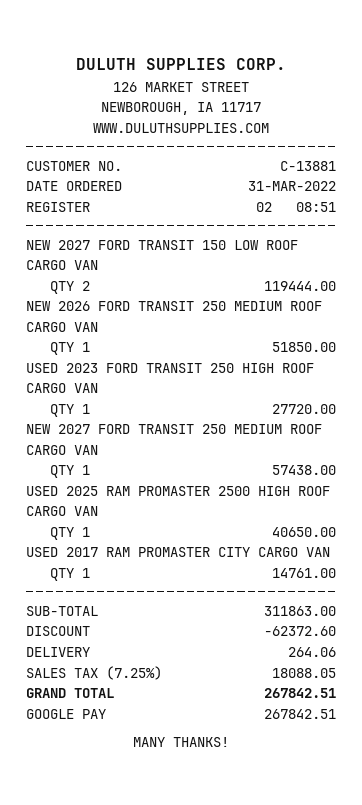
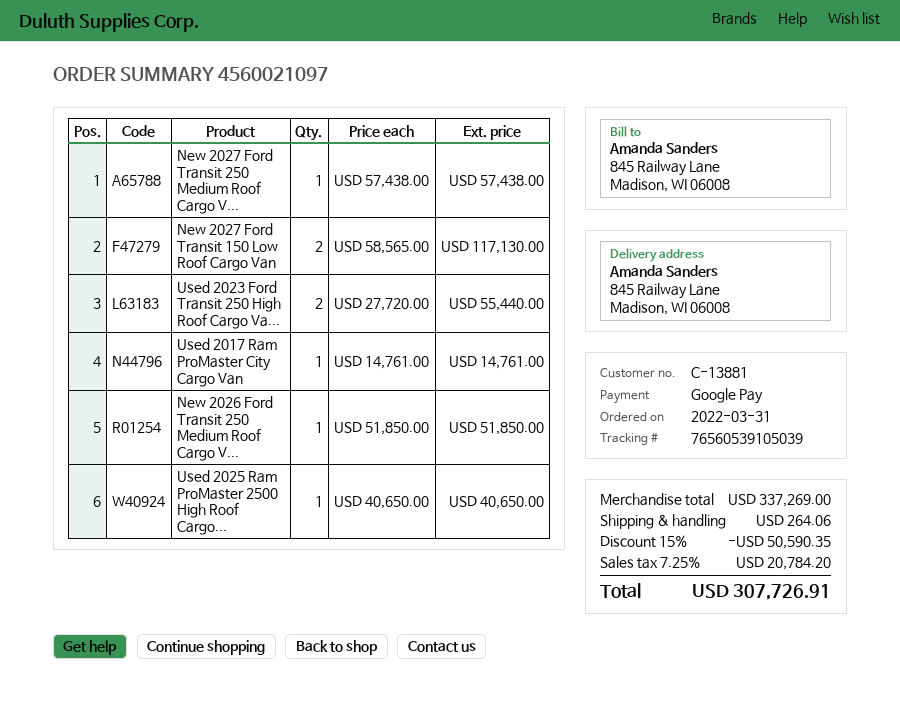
NEW 2027 FORD TRANSIT 150 LOW ROOF CARGO VAN: 2 for 119444.00 -> 2 for 117130.00
USED 2023 FORD TRANSIT 250 HIGH ROOF CARGO VAN: 1 for 27720.00 -> 2 for 55440.00
subtotal: 311863.00 -> 337269.00
discount: 62372.60 -> 50590.35
tax: 7.25% = 18088.05 -> 7.25% = 20784.20
total: 267842.51 -> 307726.91

